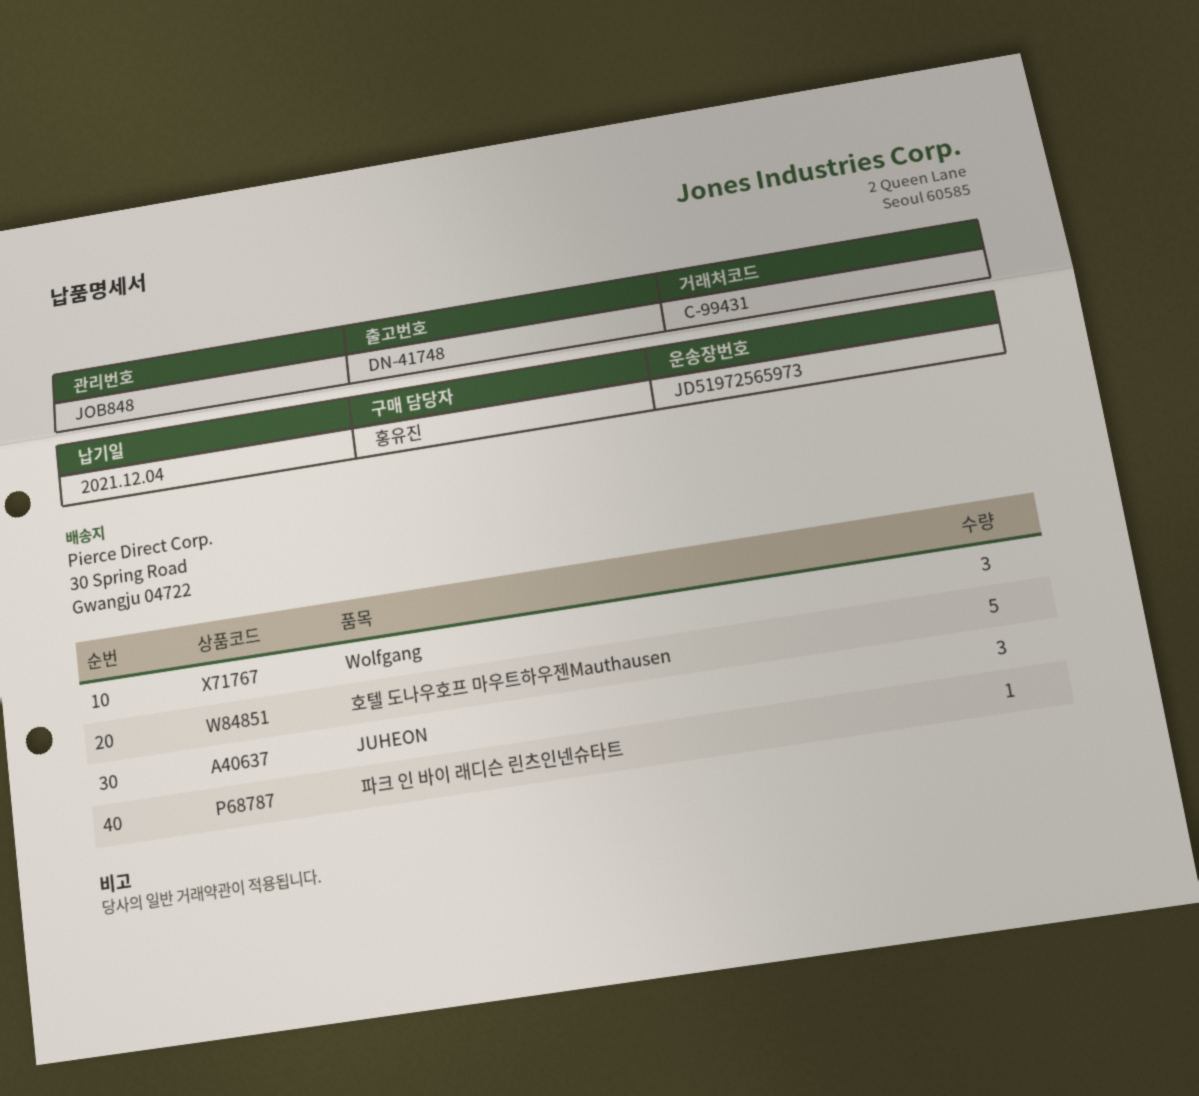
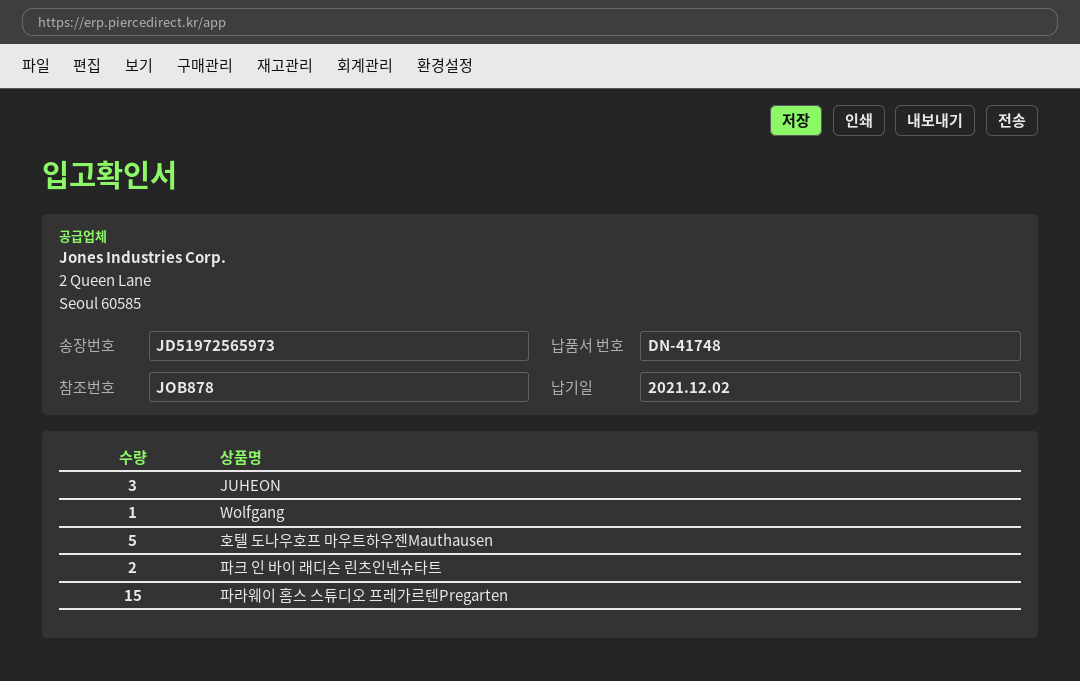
delivery date: 2021-12-04 -> 2021-12-02
reference: JOB848 -> JOB878
Wolfgang: 3 -> 1
파크 인 바이 래디슨 린츠인넨슈타트: 1 -> 2
파라웨이 홈스 스튜디오 프레가르텐Pregarten: none -> 15

